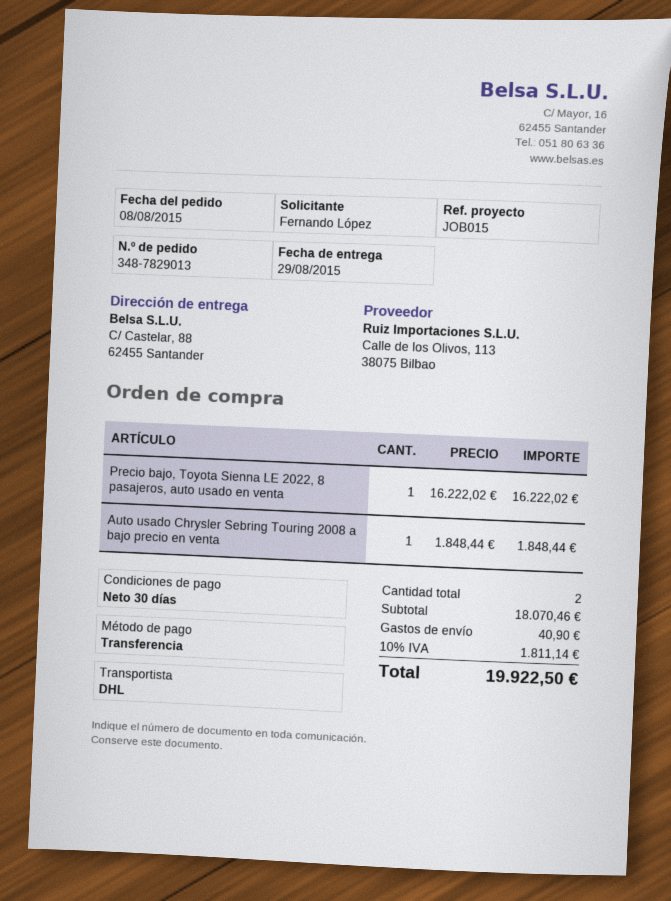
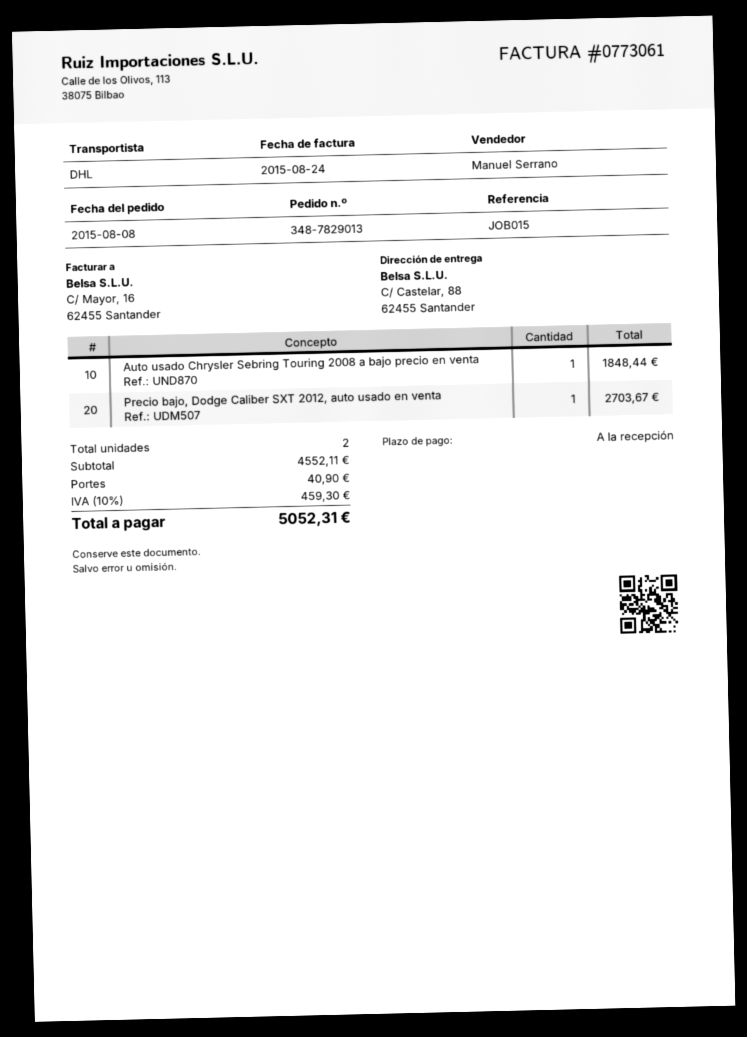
payment terms: 30 days -> on receipt
Precio bajo, Toyota Sienna LE 2022, 8 pasajeros, auto usado en venta: 1 for 16222.02 -> none
Precio bajo, Dodge Caliber SXT 2012, auto usado en venta: none -> 1 for 2703.67
subtotal: 18070.46 -> 4552.11
tax: 10% = 1811.14 -> 10% = 459.30
total: 19922.50 -> 5052.31

